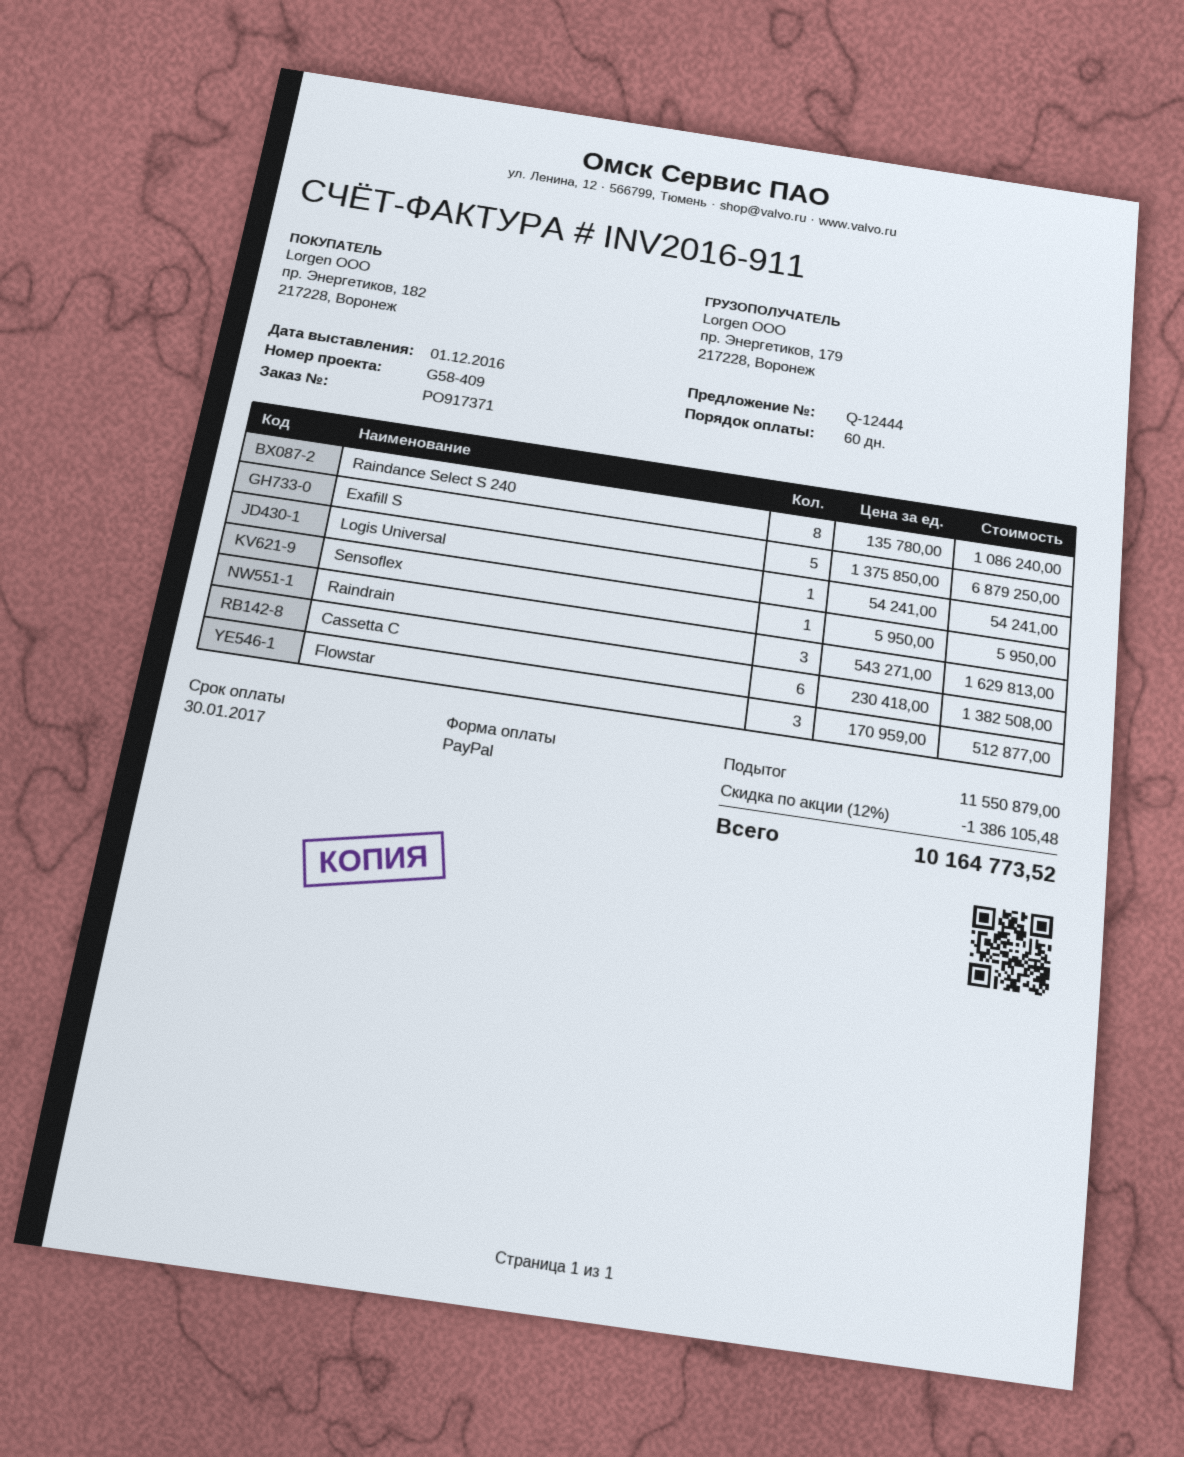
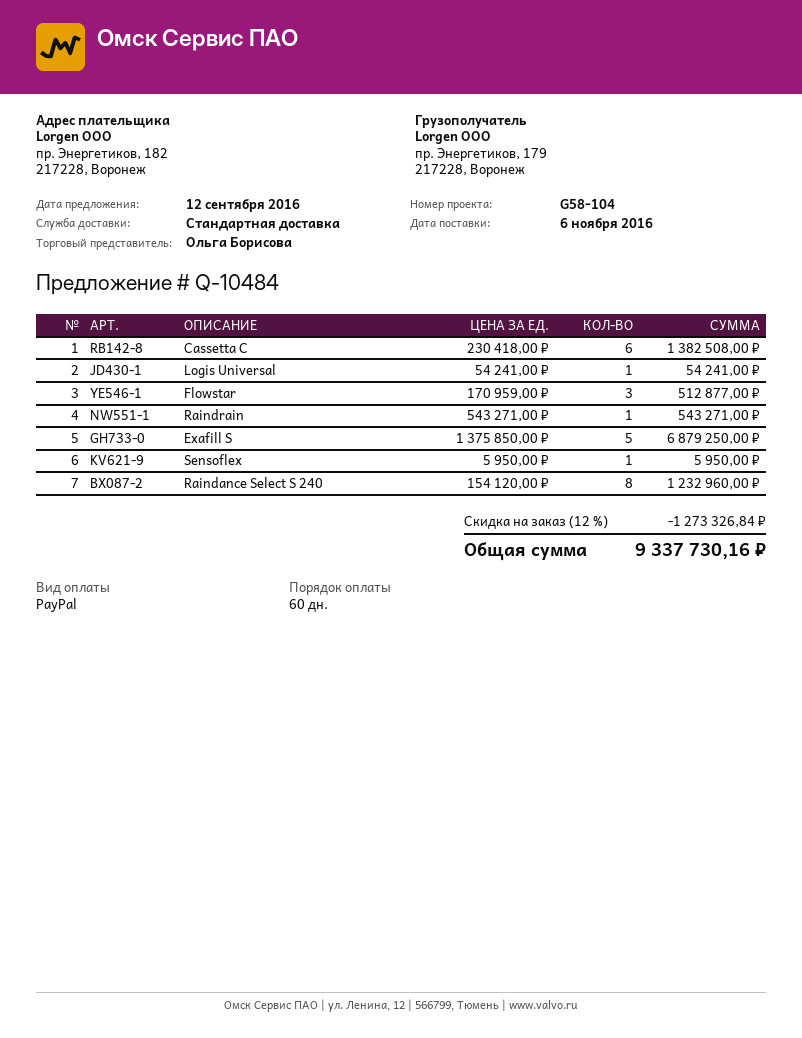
quote number: Q-12444 -> Q-10484
reference: G58-409 -> G58-104
Raindance Select S 240: 8 x 135780.00 = 1086240.00 -> 8 x 154120.00 = 1232960.00
Raindrain: 3 x 543271.00 = 1629813.00 -> 1 x 543271.00 = 543271.00
discount: 12% = 1386105.48 -> 12% = 1273326.84
total: 10164773.52 -> 9337730.16

